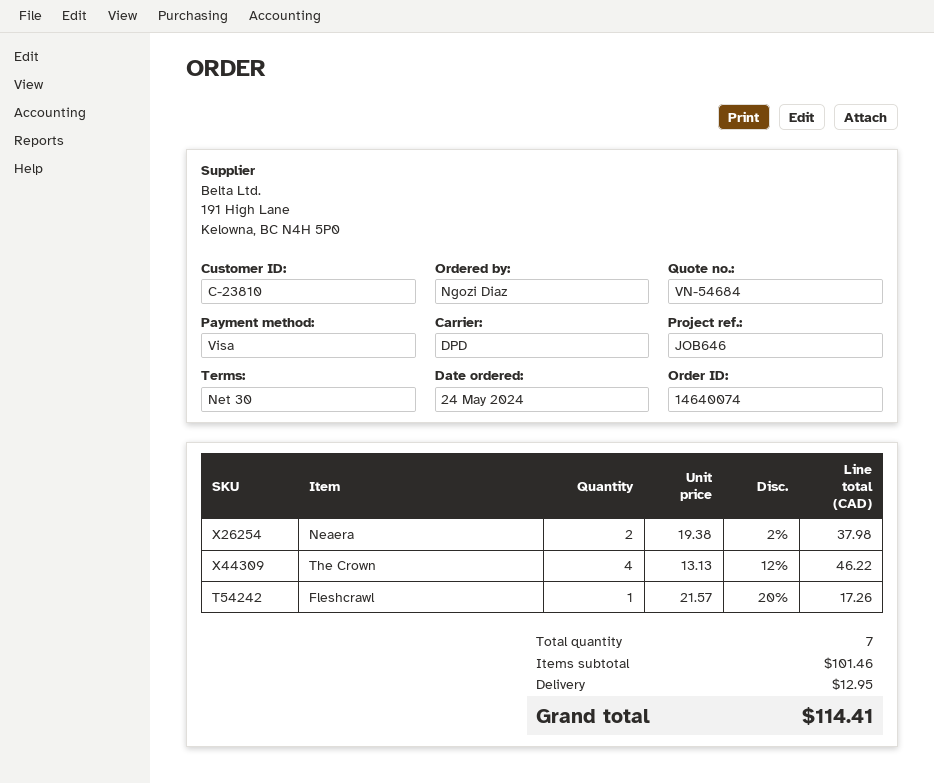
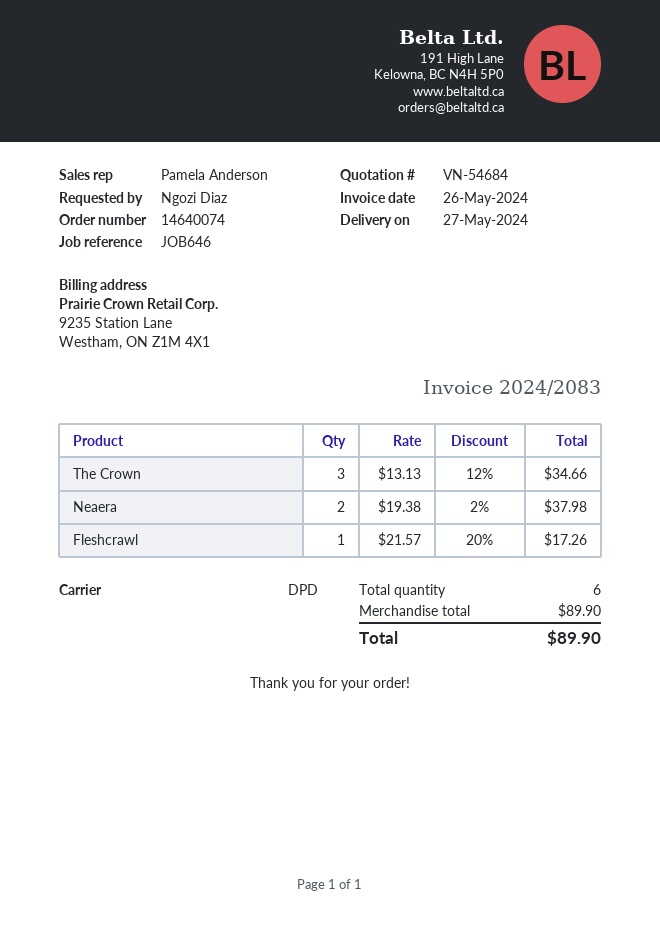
The Crown: 4 x 13.13 - 12% = 46.22 -> 3 x 13.13 - 12% = 34.66
total quantity: 7 -> 6
subtotal: 101.46 -> 89.90
shipping: 12.95 -> none
total: 114.41 -> 89.90

